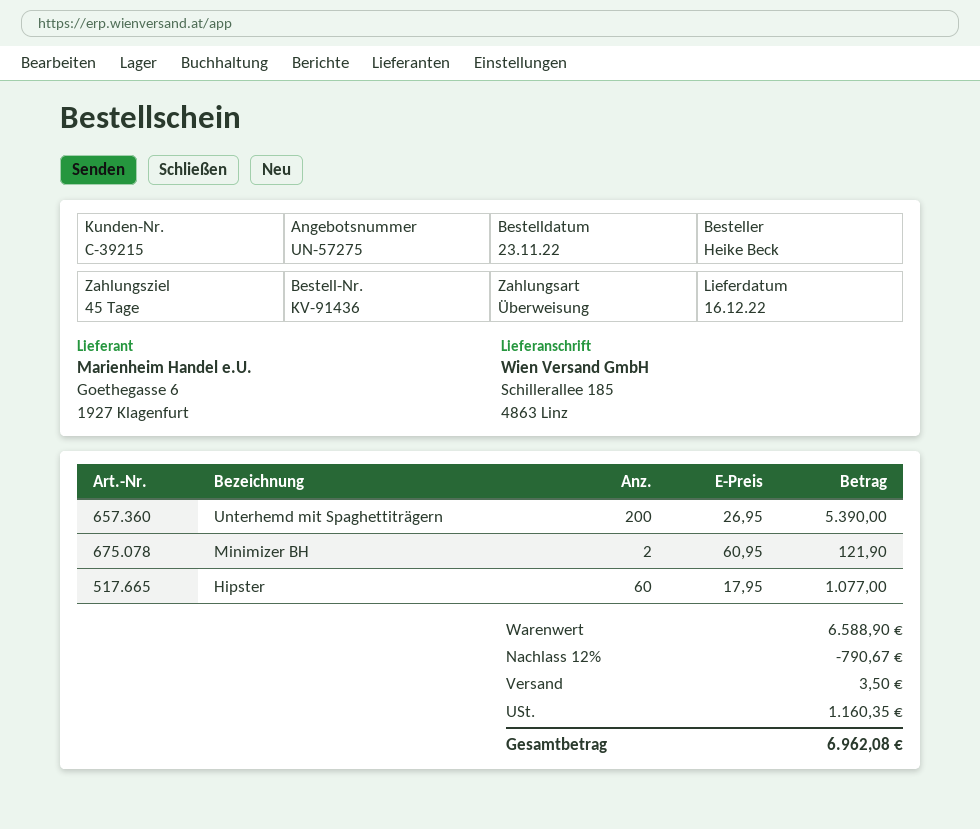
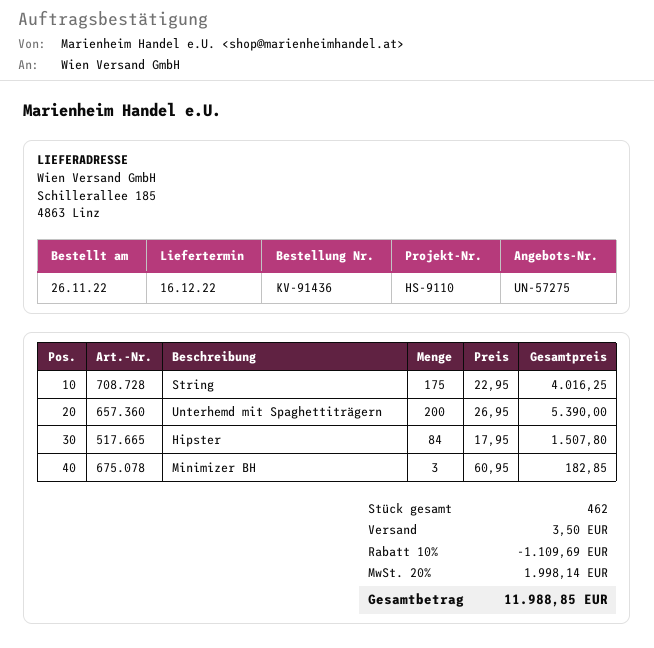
order date: 2022-11-23 -> 2022-11-26
Minimizer BH: 2 x 60.95 = 121.90 -> 3 x 60.95 = 182.85
Hipster: 60 x 17.95 = 1077.00 -> 84 x 17.95 = 1507.80
String: none -> 175 x 22.95 = 4016.25
discount: 12% = 790.67 -> 10% = 1109.69
tax: 1160.35 -> 1998.14
total: 6962.08 -> 11988.85

